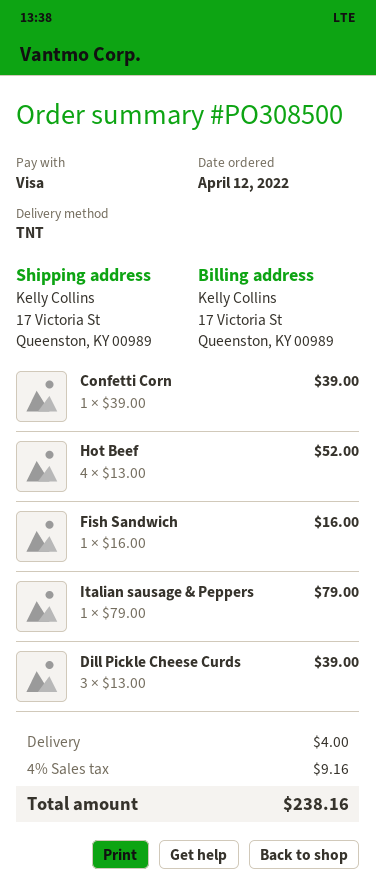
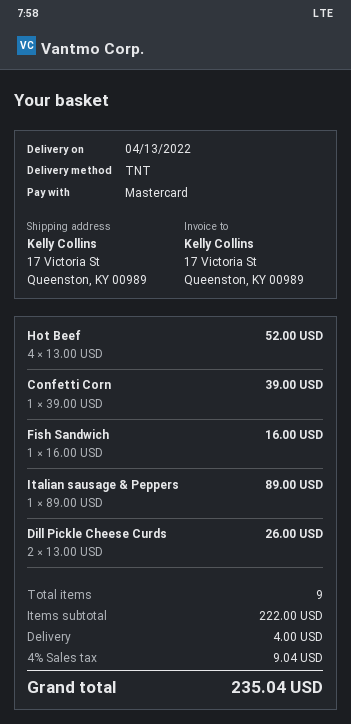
payment method: Visa -> Mastercard
Italian sausage & Peppers: 1 x 79.00 = 79.00 -> 1 x 89.00 = 89.00
Dill Pickle Cheese Curds: 3 x 13.00 = 39.00 -> 2 x 13.00 = 26.00
tax: 4% = 9.16 -> 4% = 9.04
total: 238.16 -> 235.04

